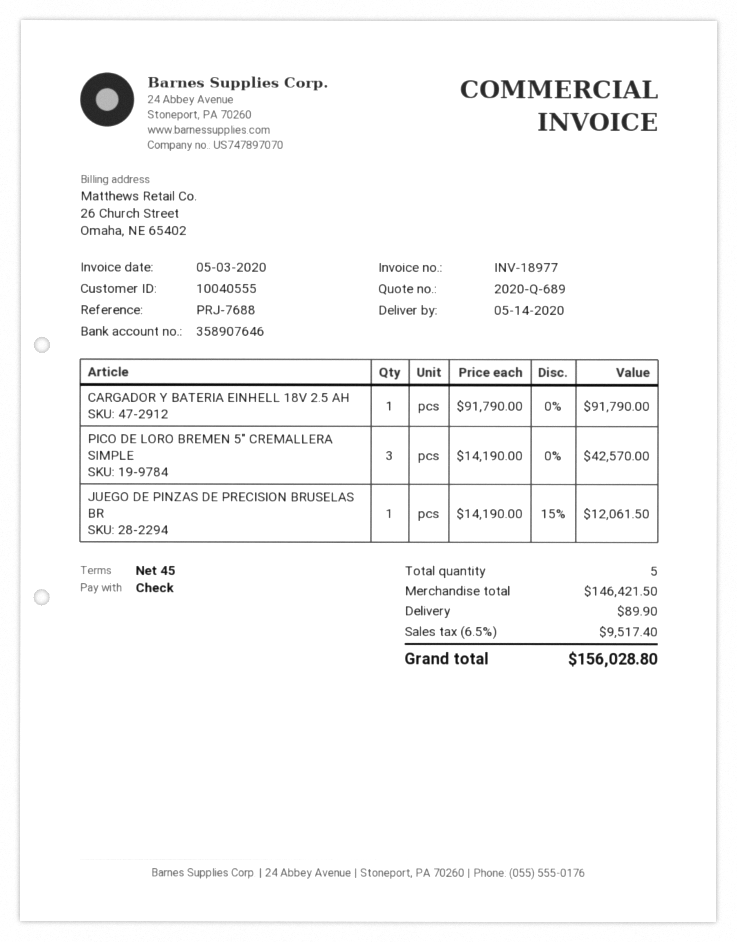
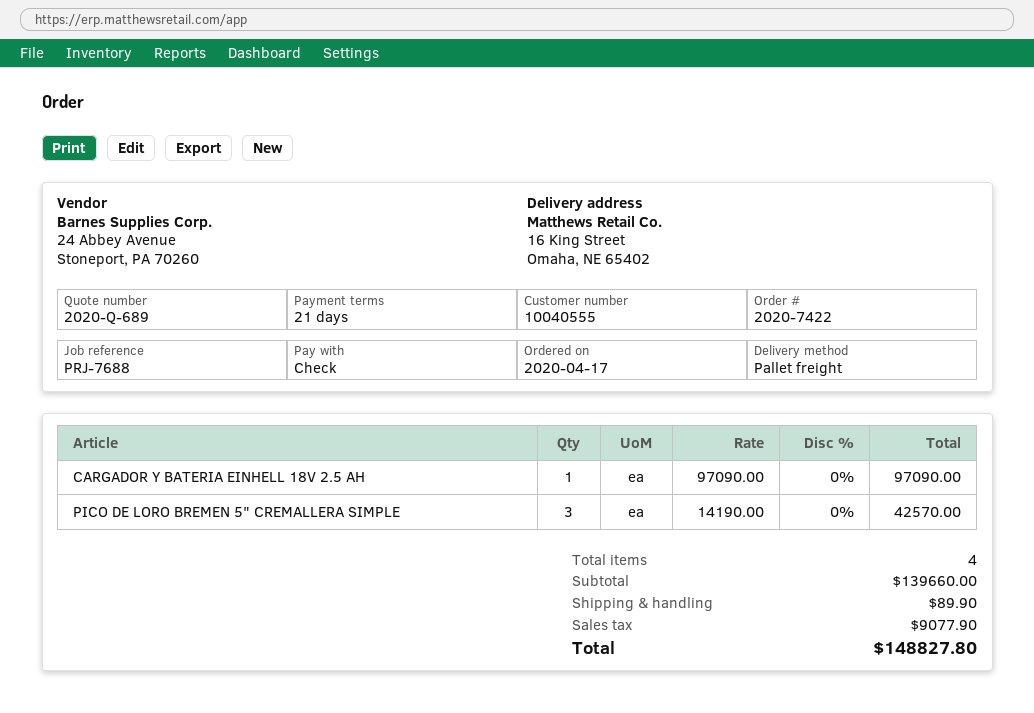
payment terms: 45 days -> 21 days
CARGADOR Y BATERIA EINHELL 18V 2.5 AH: 1 x 91790.00 = 91790.00 -> 1 x 97090.00 = 97090.00
JUEGO DE PINZAS DE PRECISION BRUSELAS BR: 1 x 14190.00 - 15% = 12061.50 -> none
total quantity: 5 -> 4
subtotal: 146421.50 -> 139660.00
tax: 9517.40 -> 9077.90
total: 156028.80 -> 148827.80

